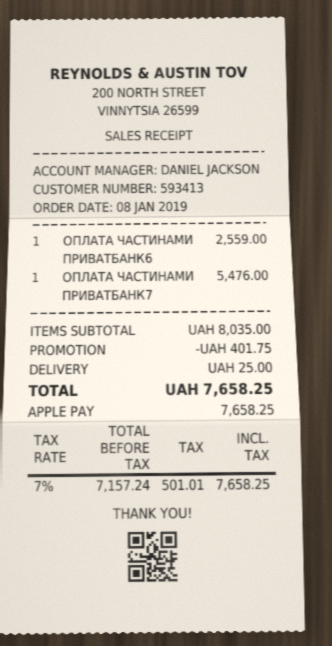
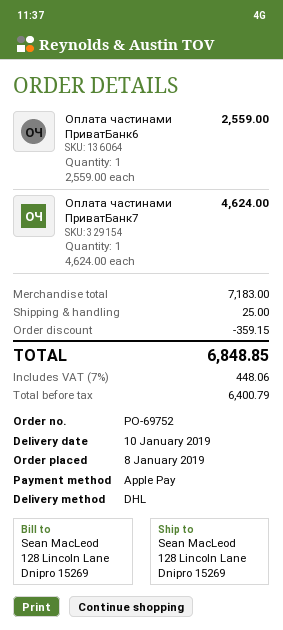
ОПЛАТА ЧАСТИНАМИ ПРИВАТБАНК7: 1 x 5476.00 = 5476.00 -> 1 x 4624.00 = 4624.00
subtotal: 8035.00 -> 7183.00
discount: 401.75 -> 359.15
net: 7157.24 -> 6400.79
tax: 7% = 501.01 -> 7% = 448.06
total: 7658.25 -> 6848.85

